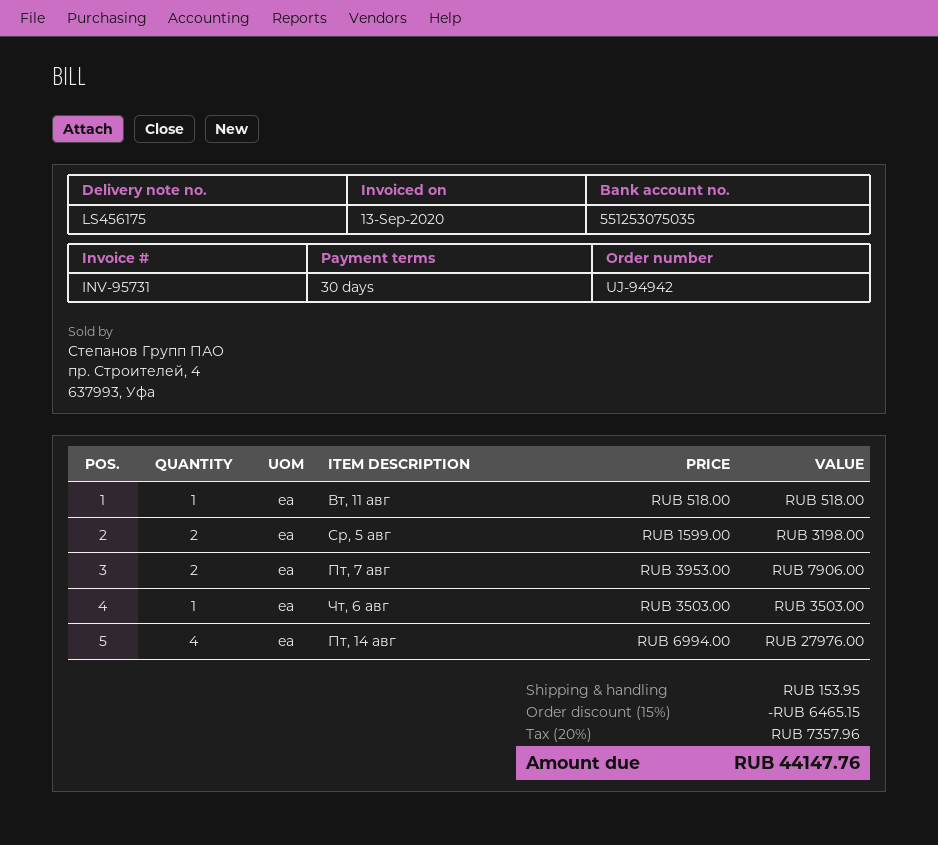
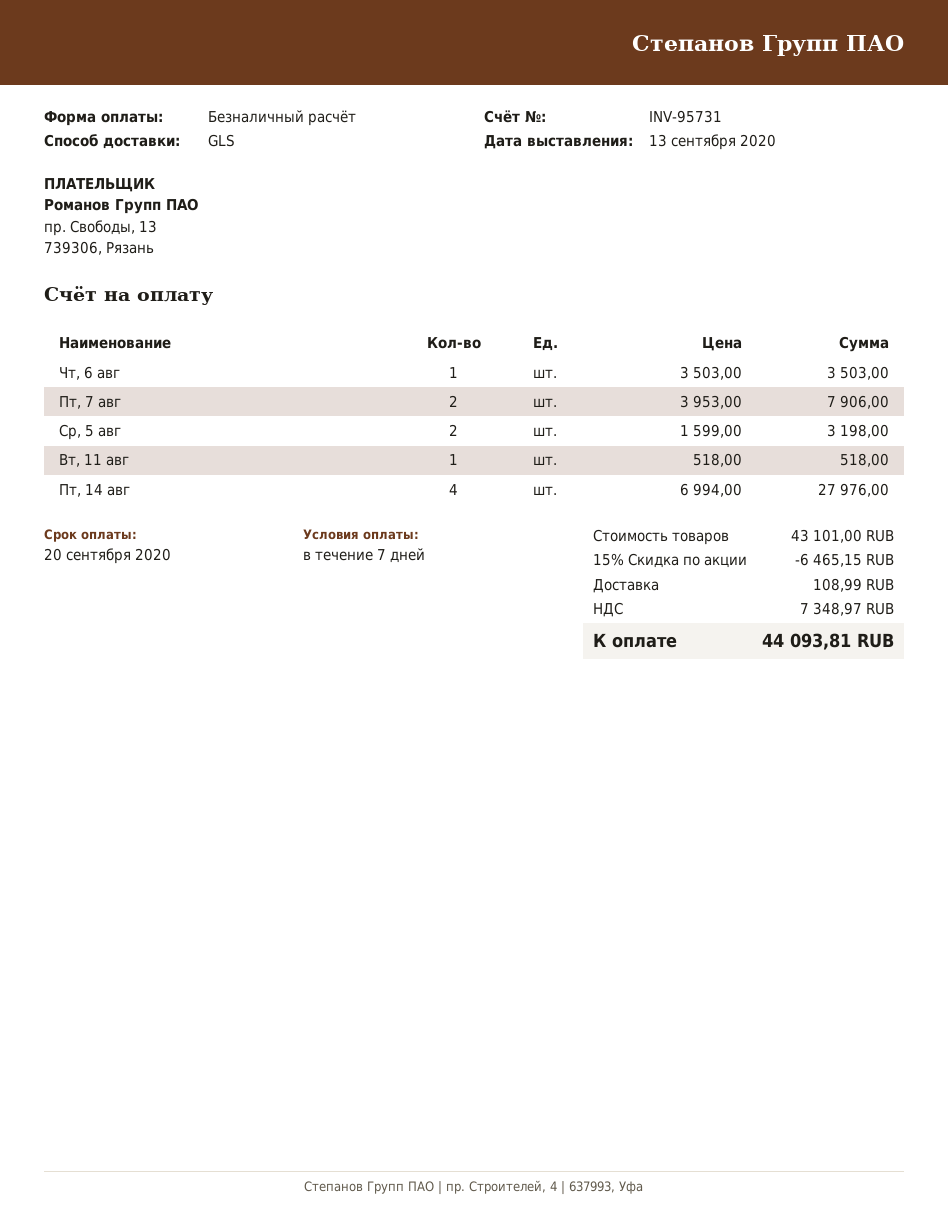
payment terms: 30 days -> 7 days
shipping: 153.95 -> 108.99
tax: 7357.96 -> 7348.97
total: 44147.76 -> 44093.81

